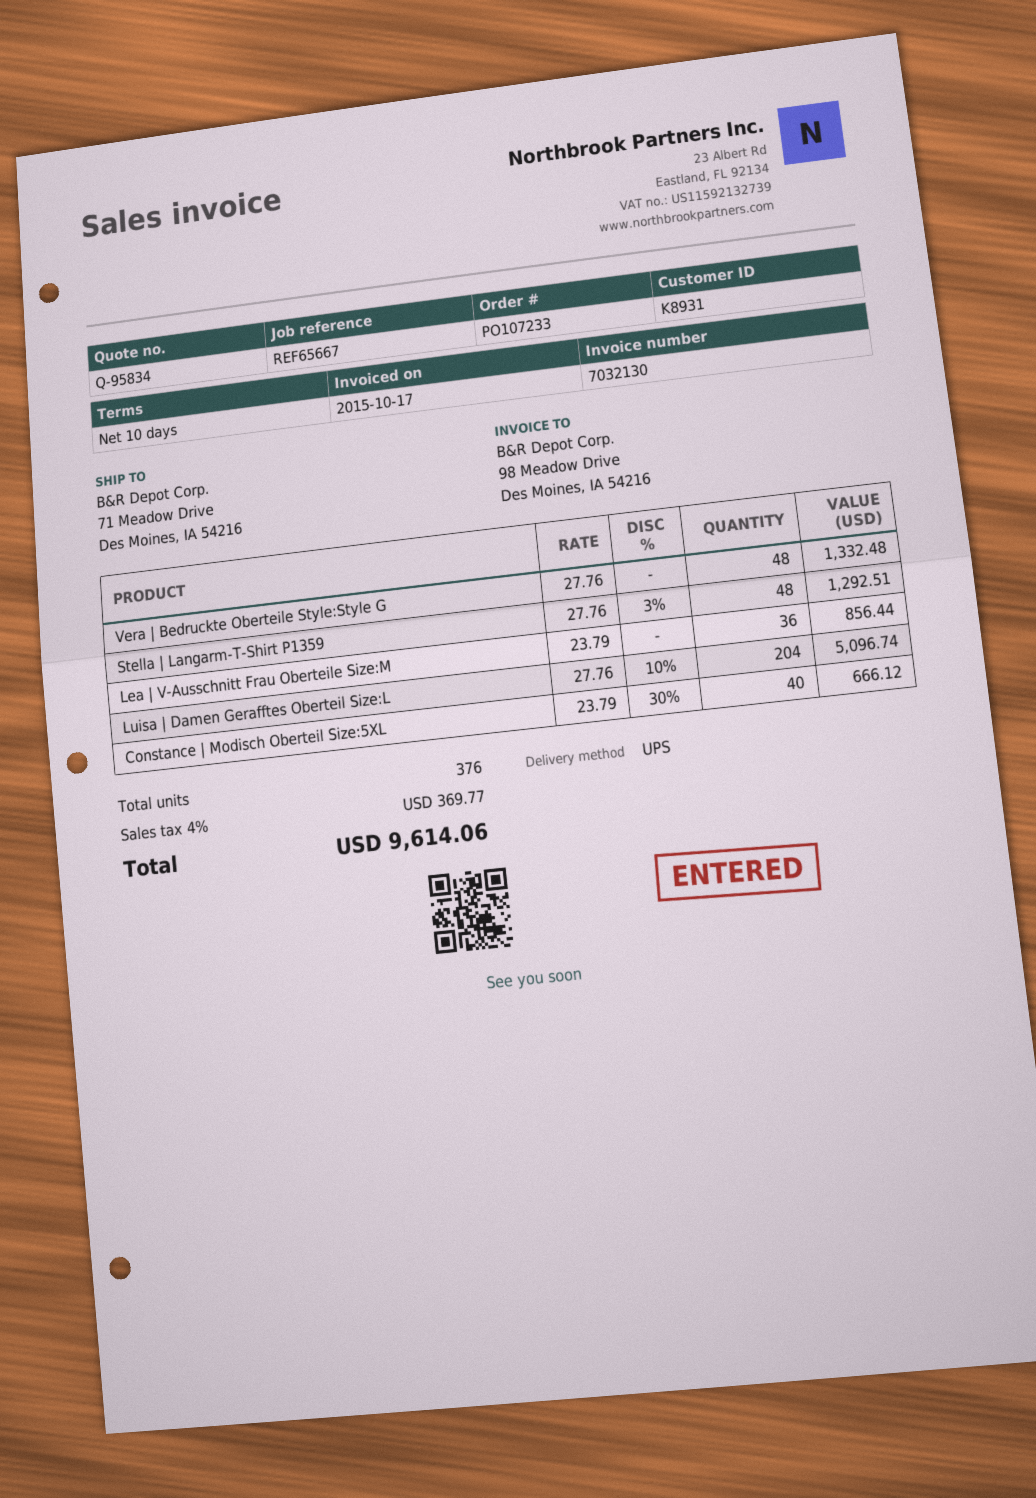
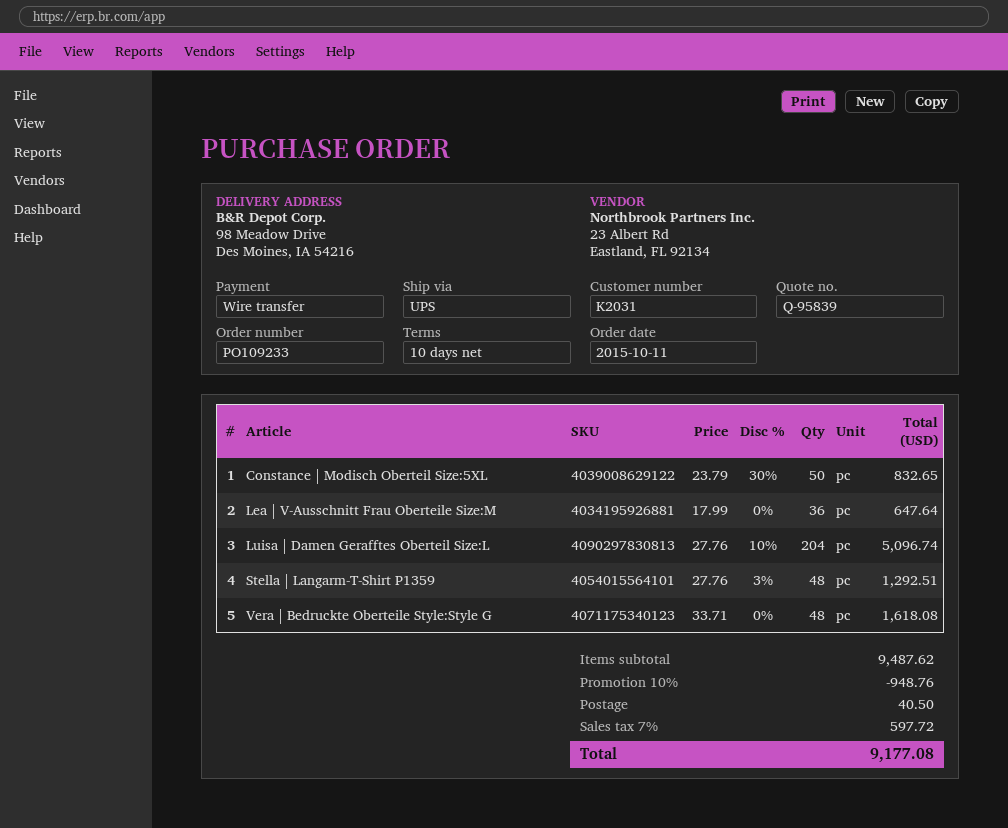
quote number: Q-95834 -> Q-95839
order number: PO107233 -> PO109233
customer number: K8931 -> K2031
ship to: 71 Meadow Drive, Des Moines, IA 54216 -> 98 Meadow Drive, Des Moines, IA 54216
Vera | Bedruckte Oberteile Style:Style G: 48 x 27.76 = 1332.48 -> 48 x 33.71 = 1618.08
Lea | V-Ausschnitt Frau Oberteile Size:M: 36 x 23.79 = 856.44 -> 36 x 17.99 = 647.64
Constance | Modisch Oberteil Size:5XL: 40 x 23.79 - 30% = 666.12 -> 50 x 23.79 - 30% = 832.65
discount: none -> 10% = 948.76
shipping: none -> 40.50
tax: 4% = 369.77 -> 7% = 597.72
total: 9614.06 -> 9177.08

